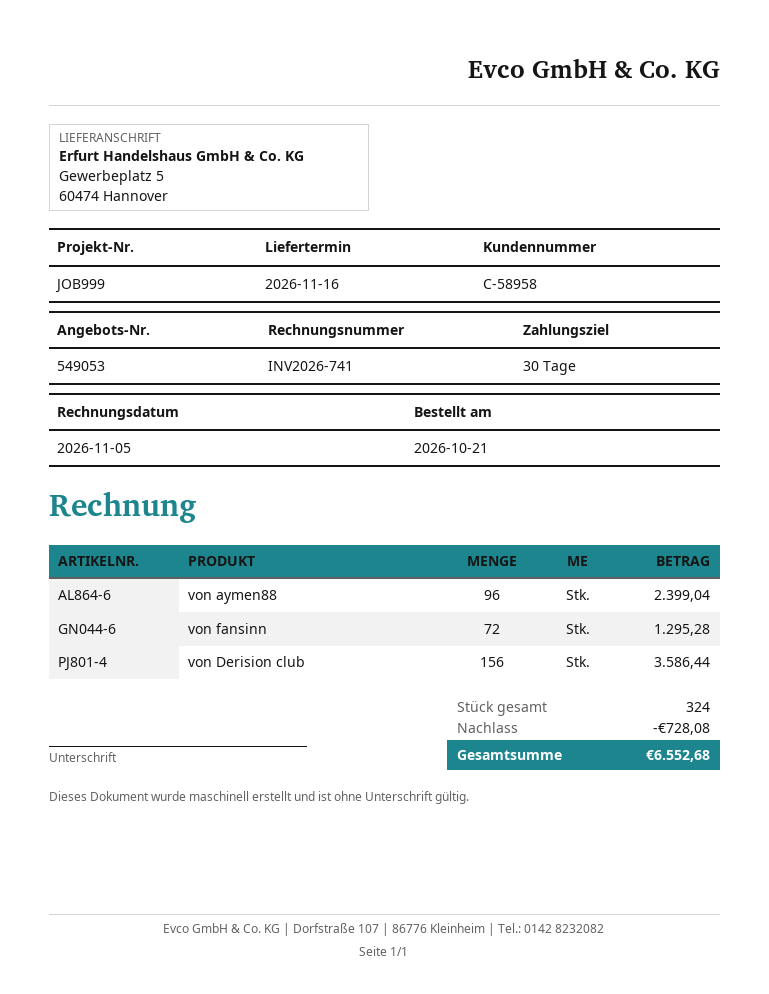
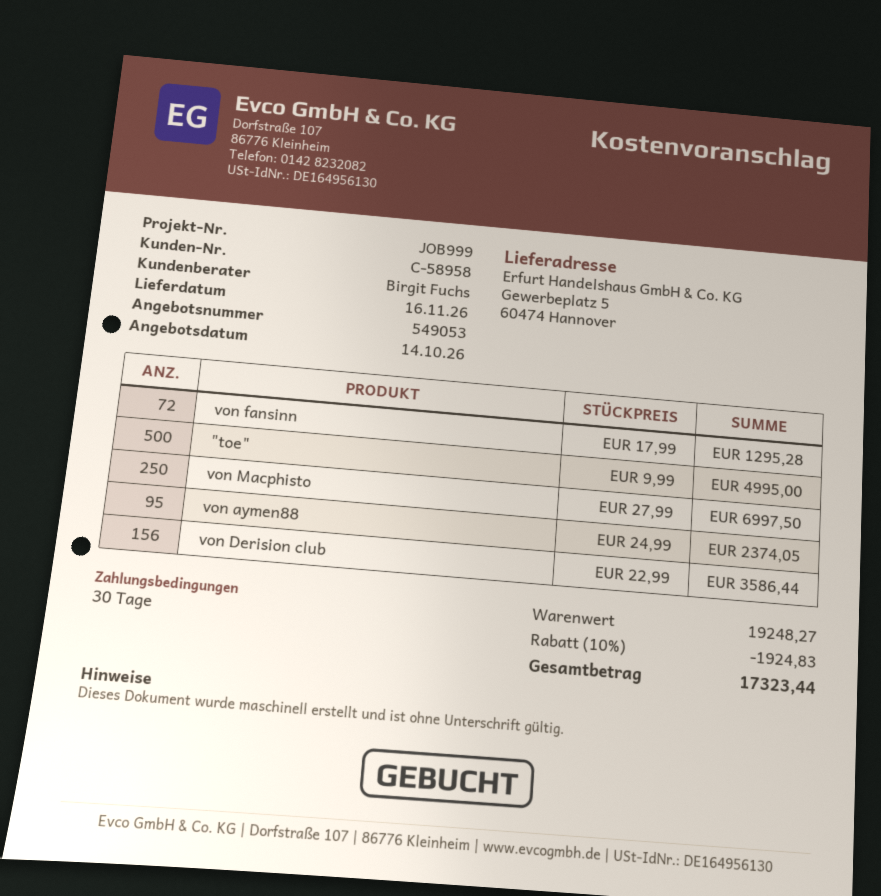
von aymen88: 96 for 2399.04 -> 95 for 2374.05
"toe": none -> 500 for 4995.00
von Macphisto: none -> 250 for 6997.50
discount: 728.08 -> 1924.83
total: 6552.68 -> 17323.44

